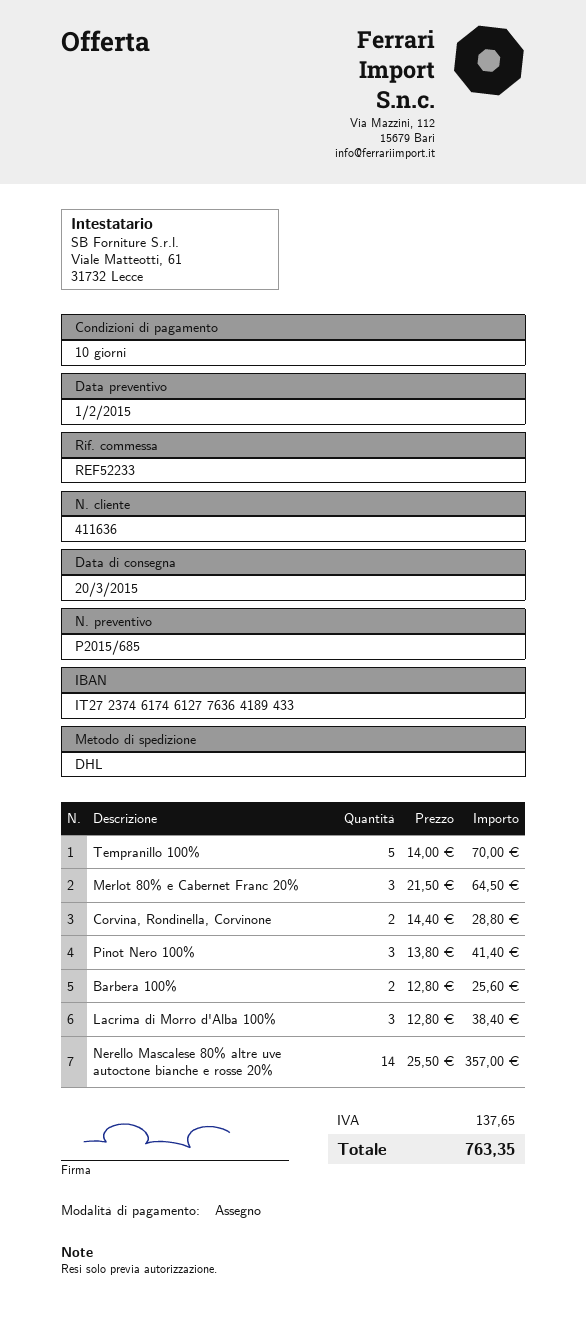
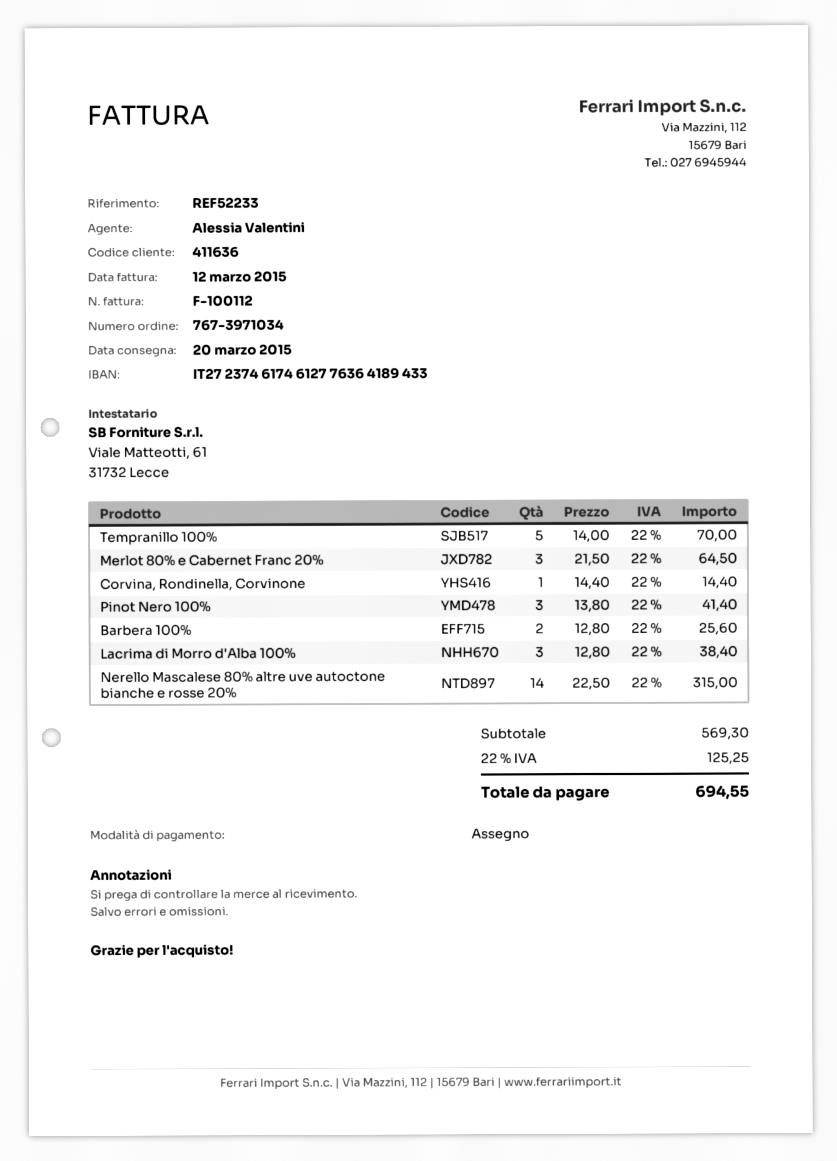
Corvina, Rondinella, Corvinone: 2 x 14.40 = 28.80 -> 1 x 14.40 = 14.40
Nerello Mascalese 80% altre uve autoctone bianche e rosse 20%: 14 x 25.50 = 357.00 -> 14 x 22.50 = 315.00
tax: 137.65 -> 125.25
total: 763.35 -> 694.55

